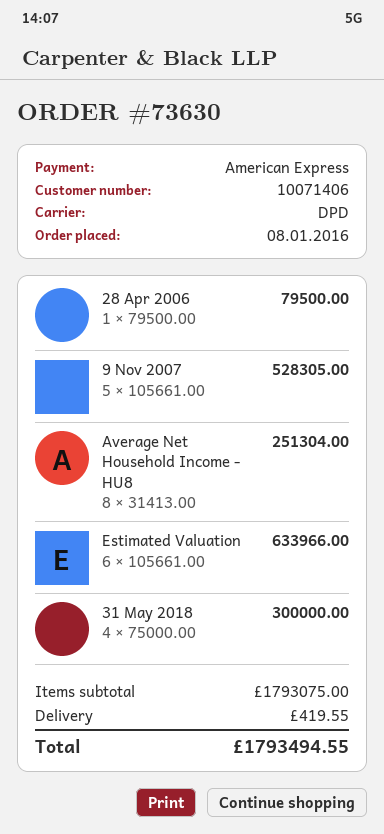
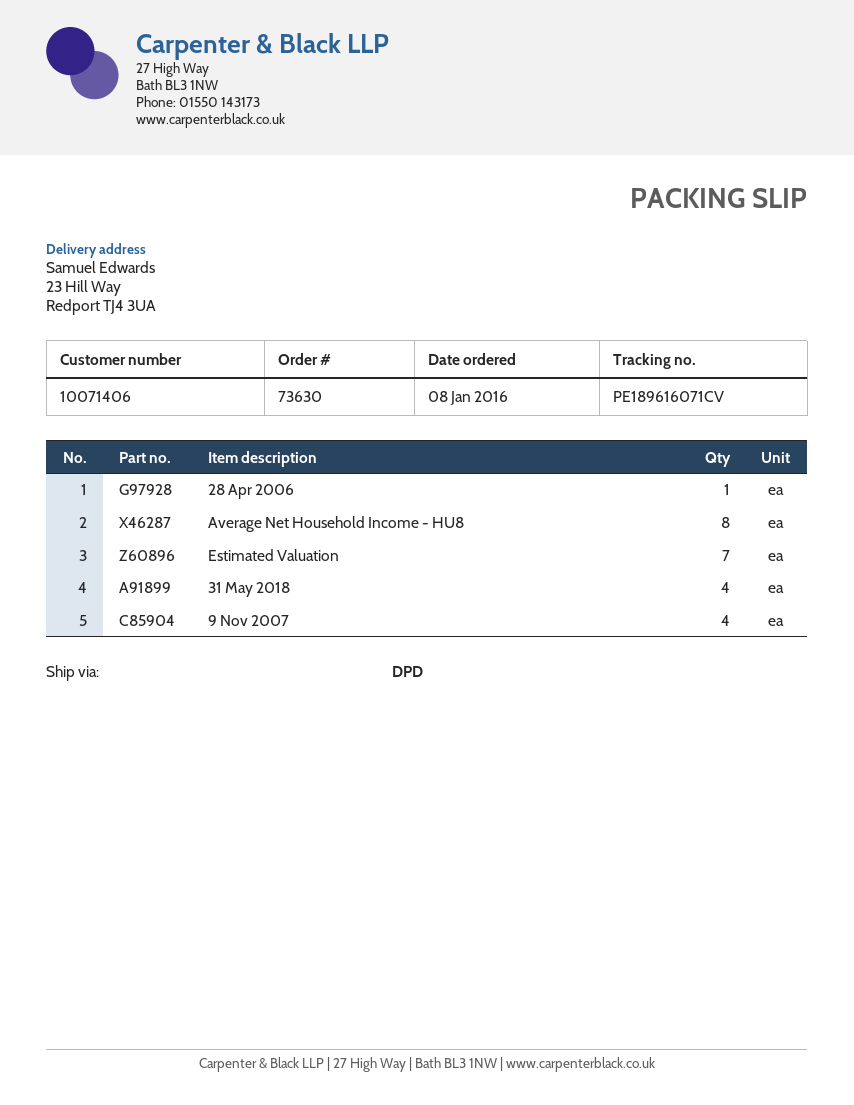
9 Nov 2007: 5 -> 4
Estimated Valuation: 6 -> 7

